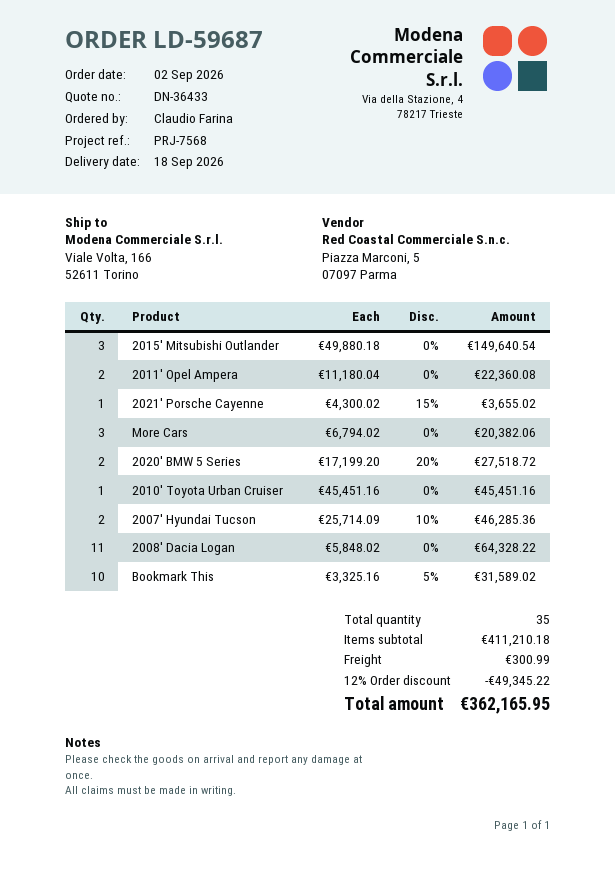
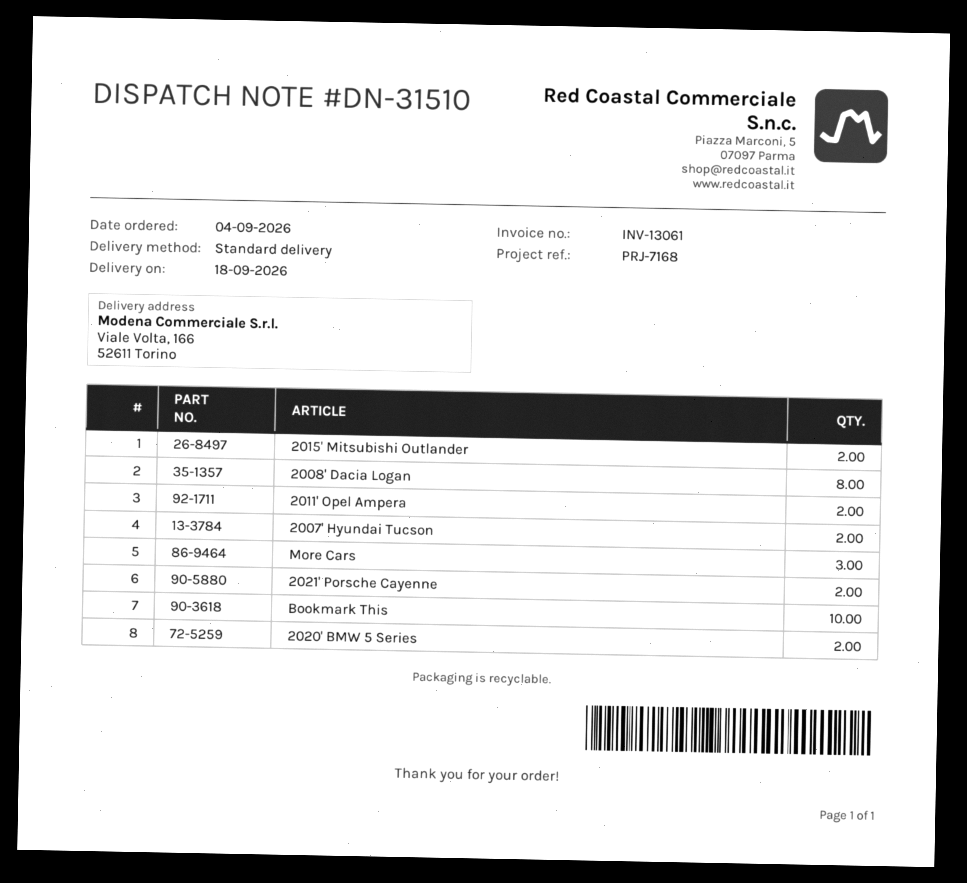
order date: 2026-09-02 -> 2026-09-04
reference: PRJ-7568 -> PRJ-7168
2015' Mitsubishi Outlander: 3 -> 2
2021' Porsche Cayenne: 1 -> 2
2010' Toyota Urban Cruiser: 1 -> none
2008' Dacia Logan: 11 -> 8

